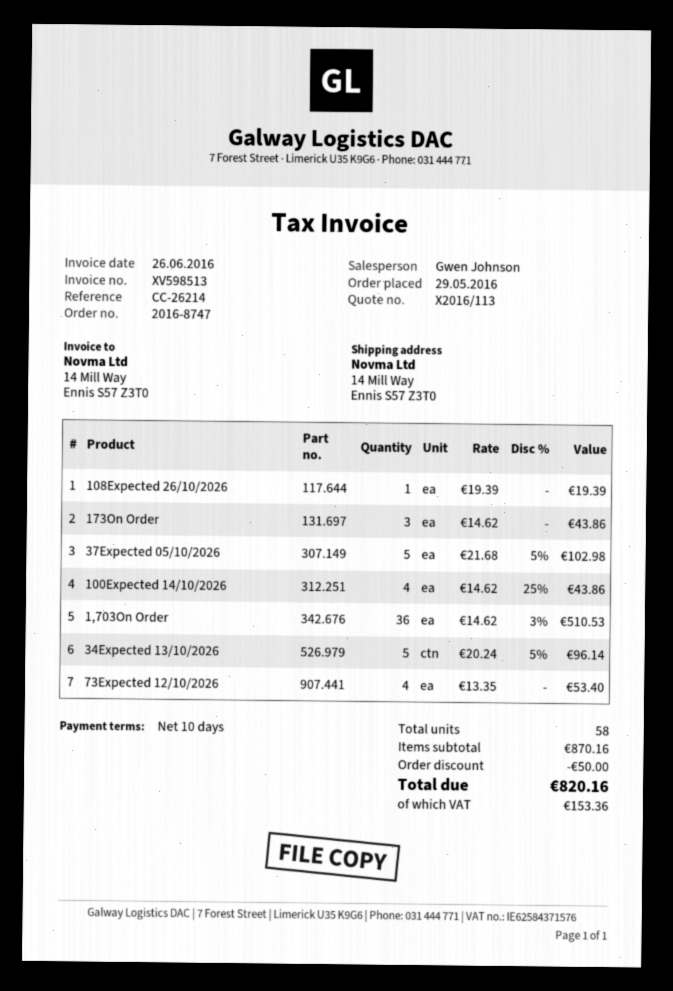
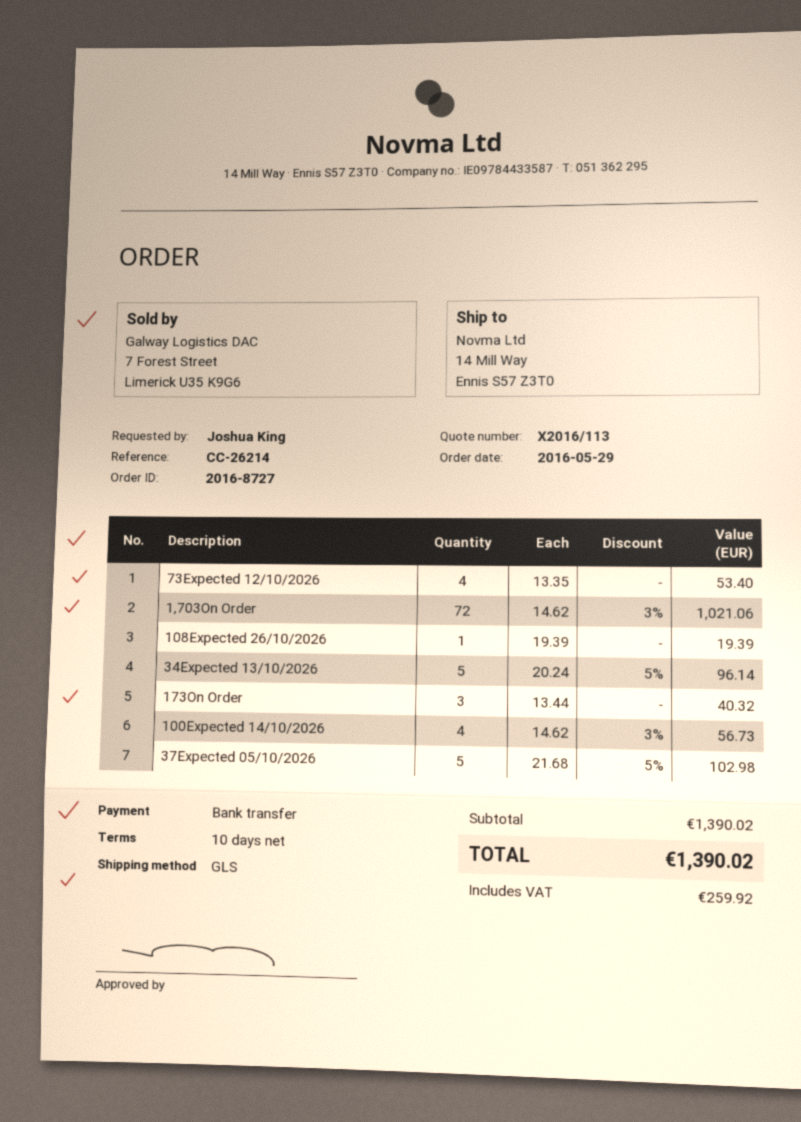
order number: 2016-8747 -> 2016-8727
173On Order: 3 x 14.62 = 43.86 -> 3 x 13.44 = 40.32
100Expected 14/10/2026: 4 x 14.62 - 25% = 43.86 -> 4 x 14.62 - 3% = 56.73
1,703On Order: 36 x 14.62 - 3% = 510.53 -> 72 x 14.62 - 3% = 1021.06
subtotal: 870.16 -> 1390.02
discount: 50.00 -> none
tax: 153.36 -> 259.92
total: 820.16 -> 1390.02

